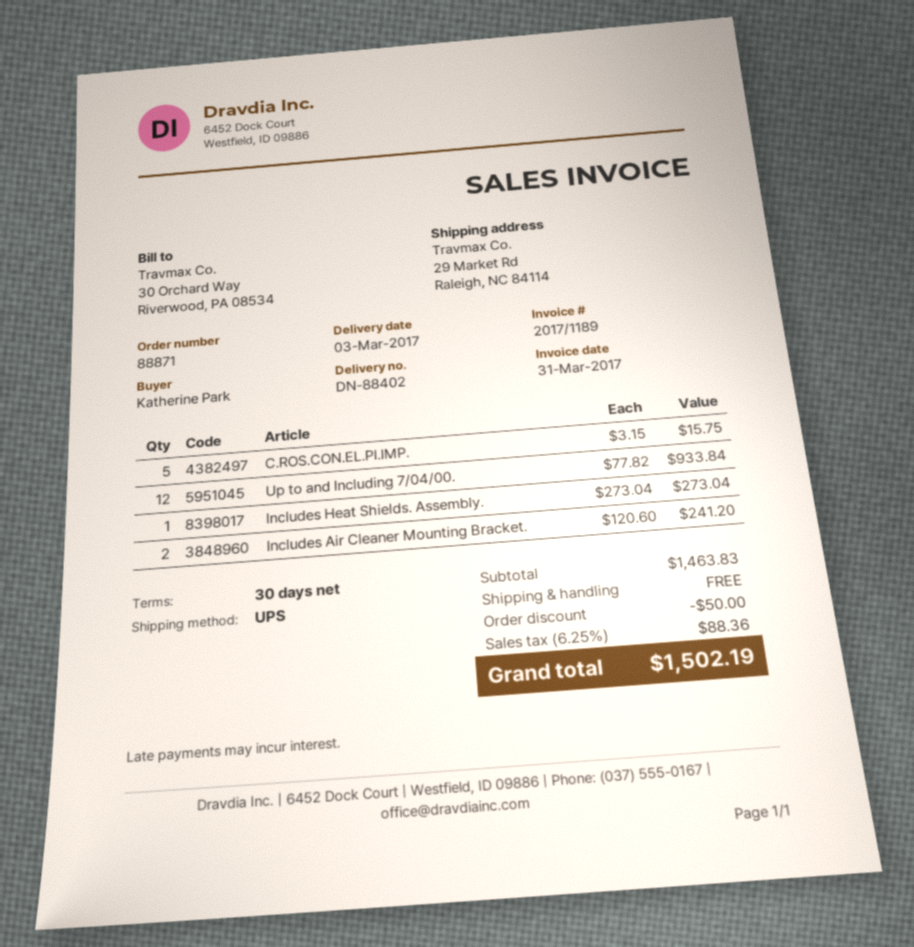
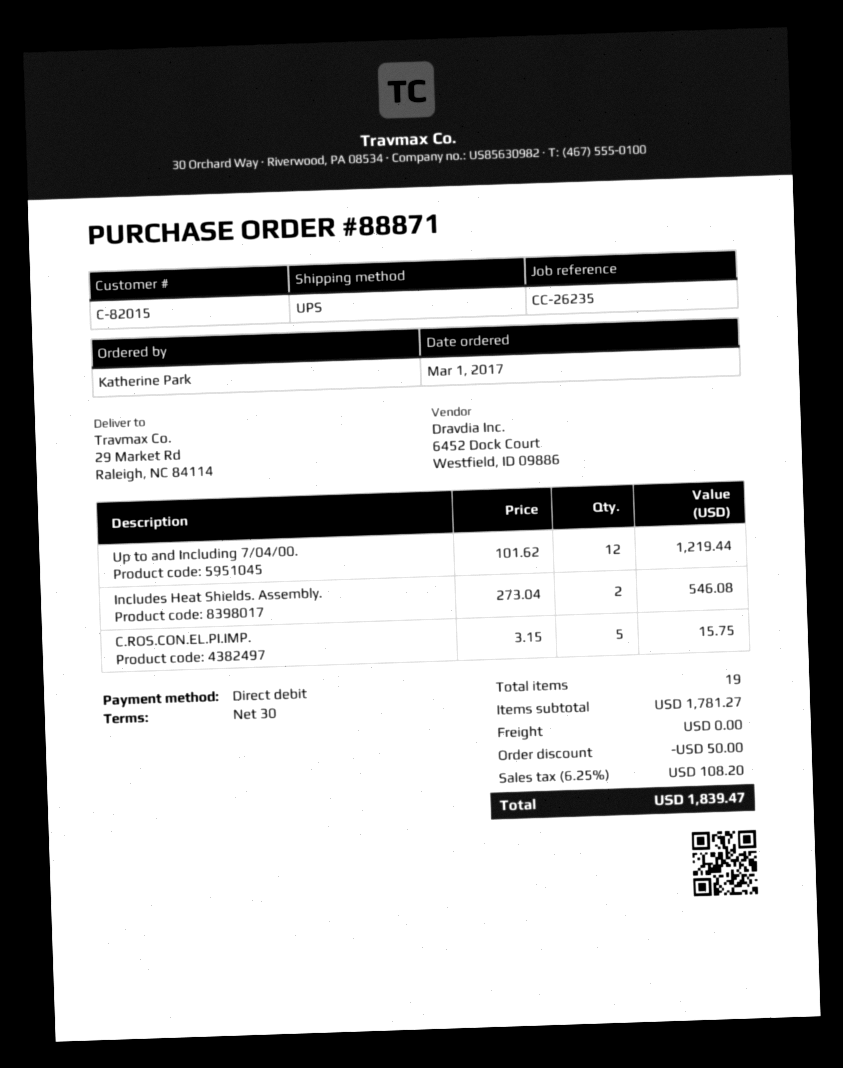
Up to and Including 7/04/00.: 12 x 77.82 = 933.84 -> 12 x 101.62 = 1219.44
Includes Heat Shields. Assembly.: 1 x 273.04 = 273.04 -> 2 x 273.04 = 546.08
Includes Air Cleaner Mounting Bracket.: 2 x 120.60 = 241.20 -> none
subtotal: 1463.83 -> 1781.27
tax: 6.25% = 88.36 -> 6.25% = 108.20
total: 1502.19 -> 1839.47

